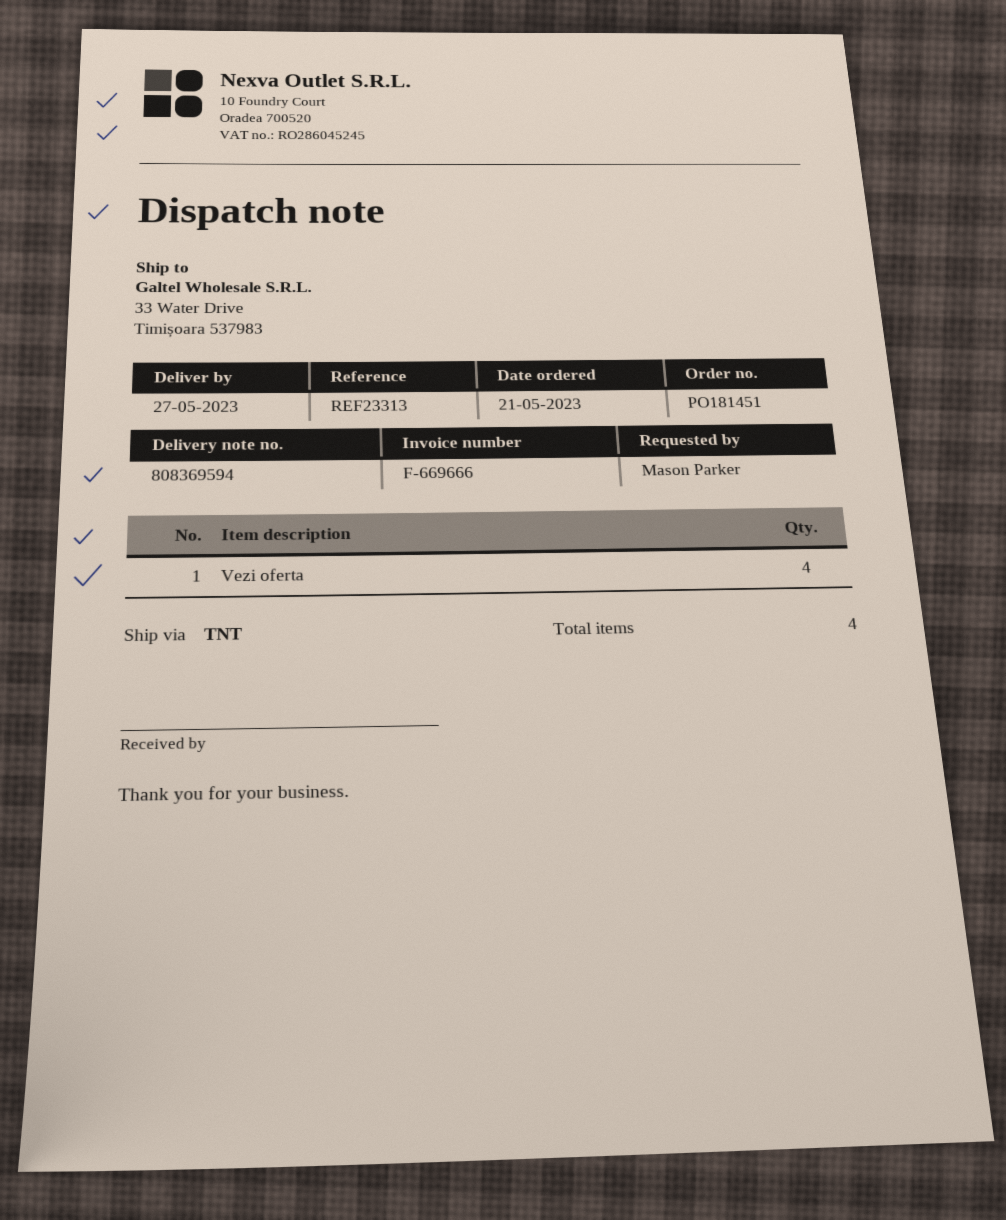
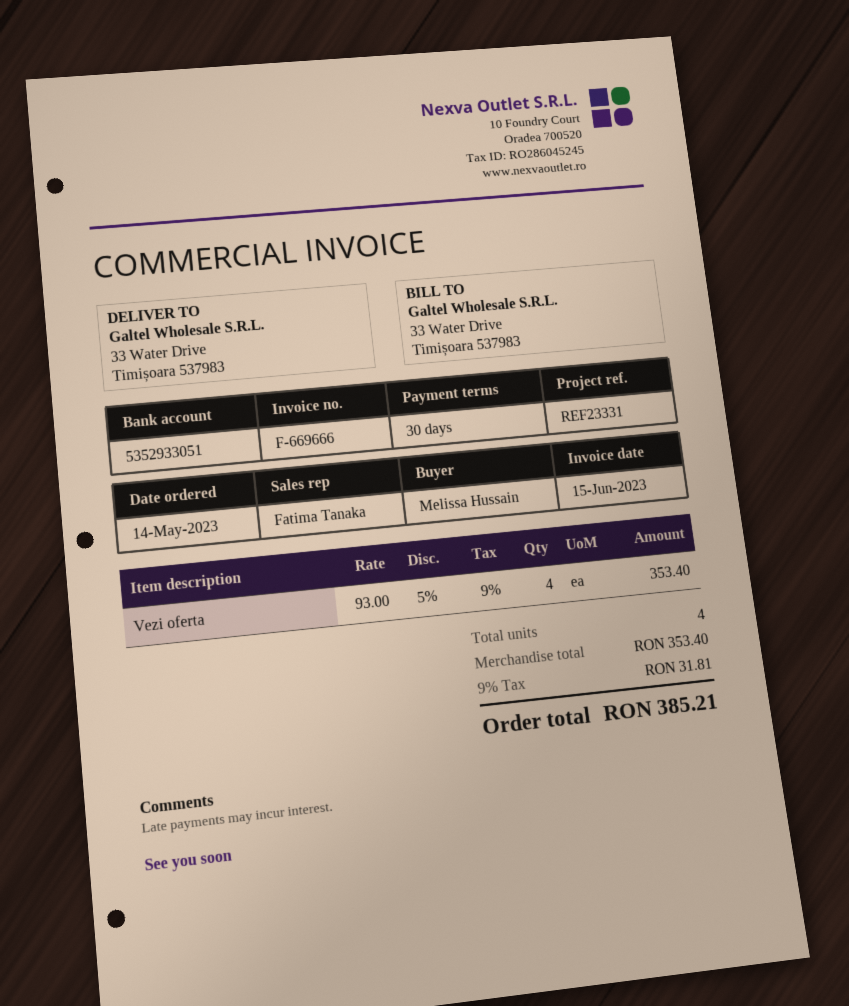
order date: 2023-05-21 -> 2023-05-14
reference: REF23313 -> REF23331
ordered by: Mason Parker -> Melissa Hussain

